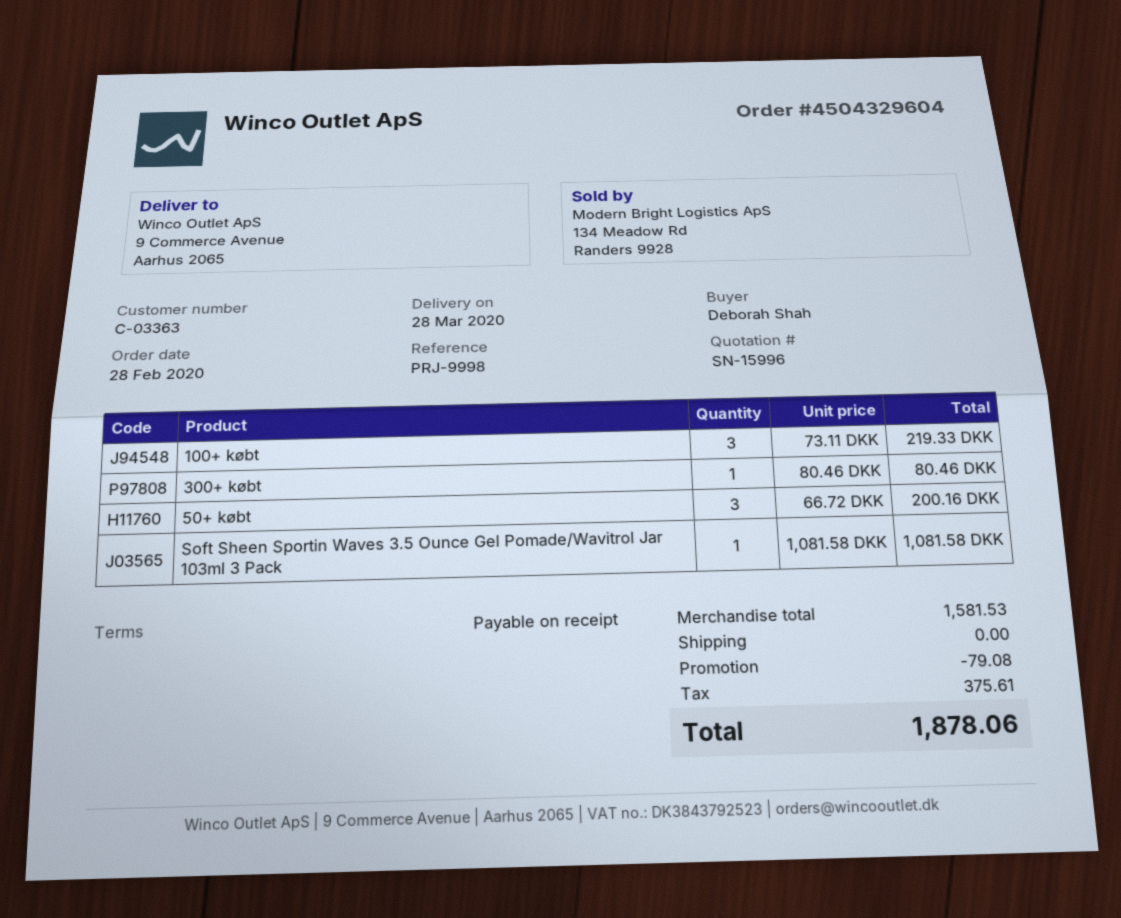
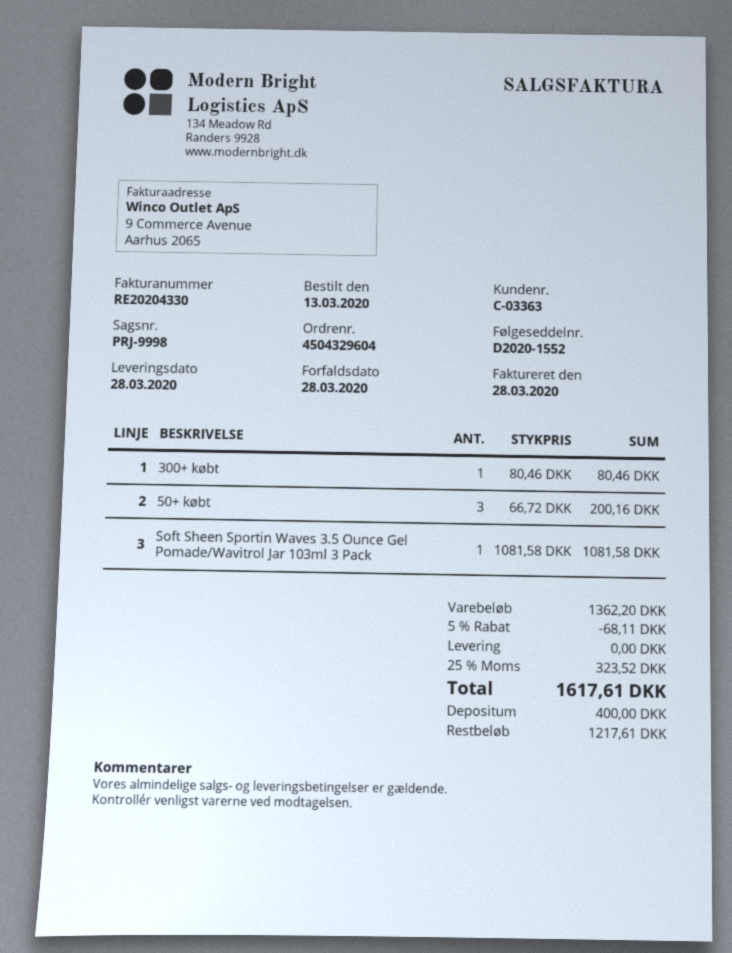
order date: 2020-02-28 -> 2020-03-13
100+ købt: 3 x 73.11 = 219.33 -> none
subtotal: 1581.53 -> 1362.20
discount: 79.08 -> 68.11
tax: 375.61 -> 323.52
total: 1878.06 -> 1617.61

